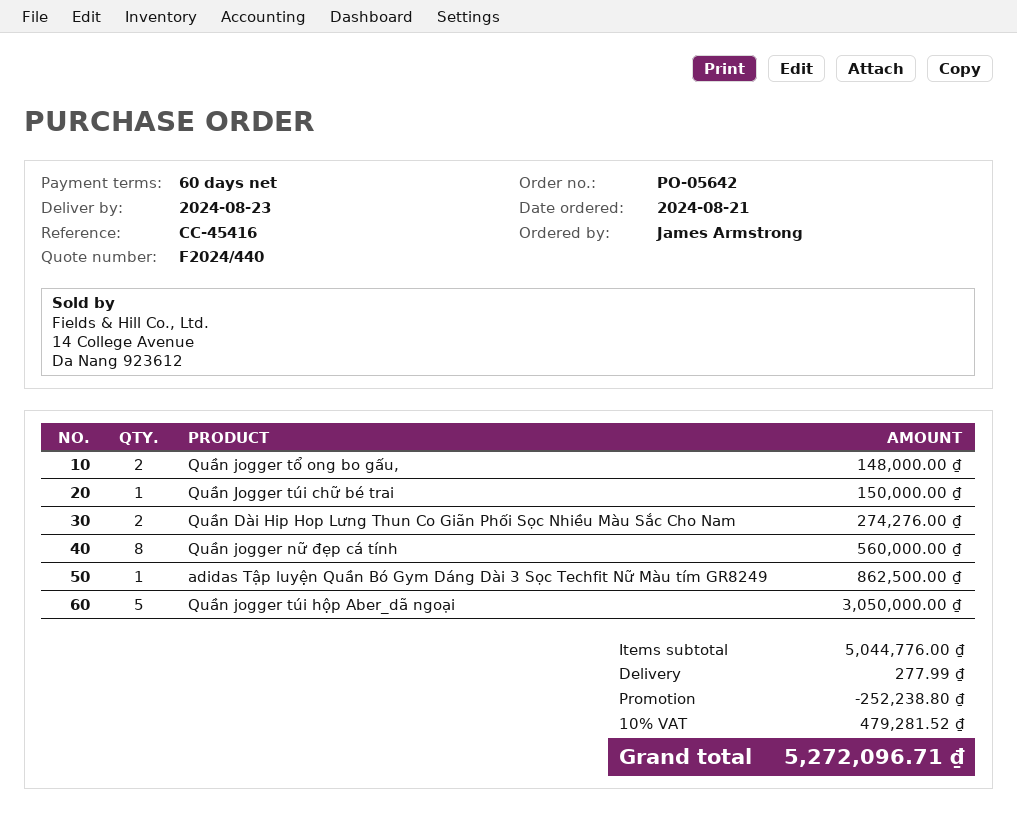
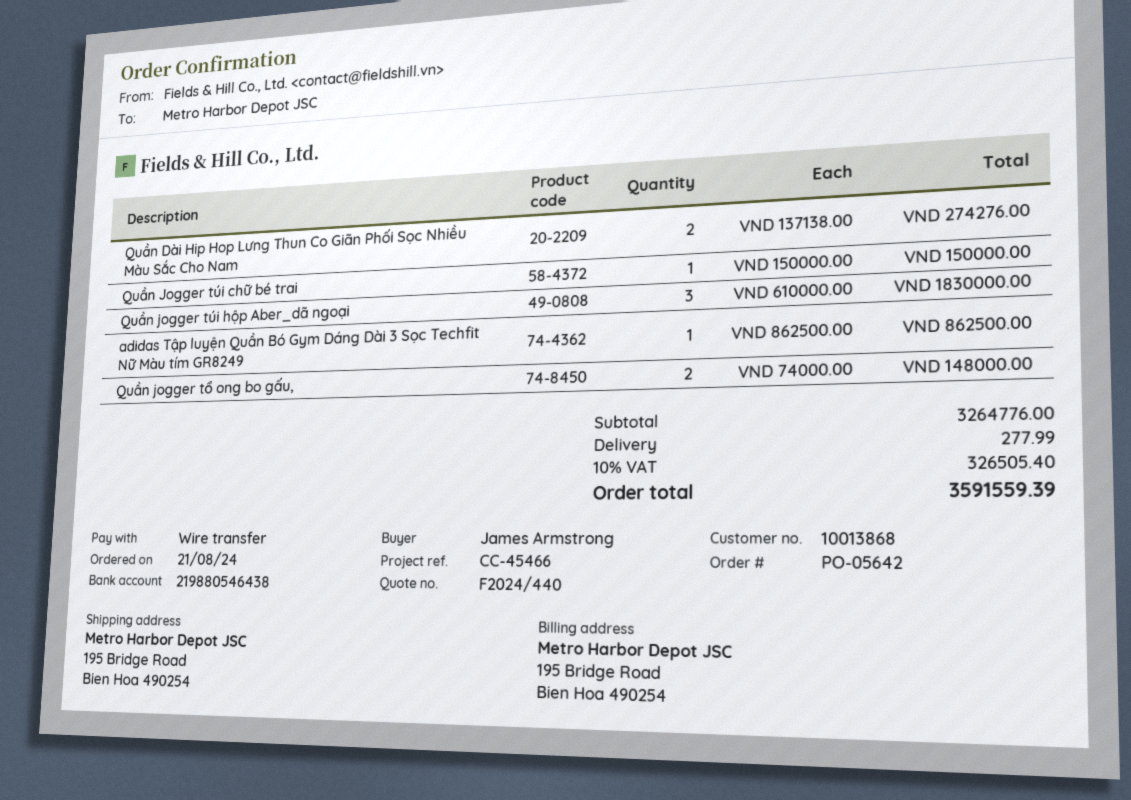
reference: CC-45416 -> CC-45466
Quần jogger nữ đẹp cá tính: 8 for 560000.00 -> none
Quần jogger túi hộp Aber_dã ngoại: 5 for 3050000.00 -> 3 for 1830000.00
subtotal: 5044776.00 -> 3264776.00
discount: 252238.80 -> none
tax: 10% = 479281.52 -> 10% = 326505.40
total: 5272096.71 -> 3591559.39

